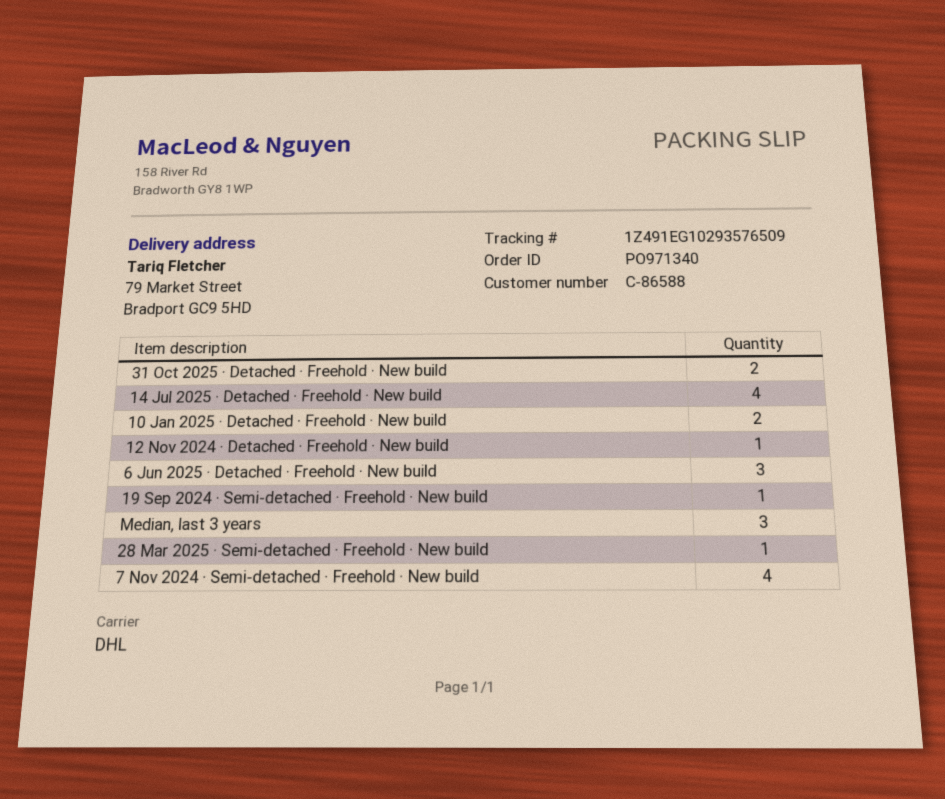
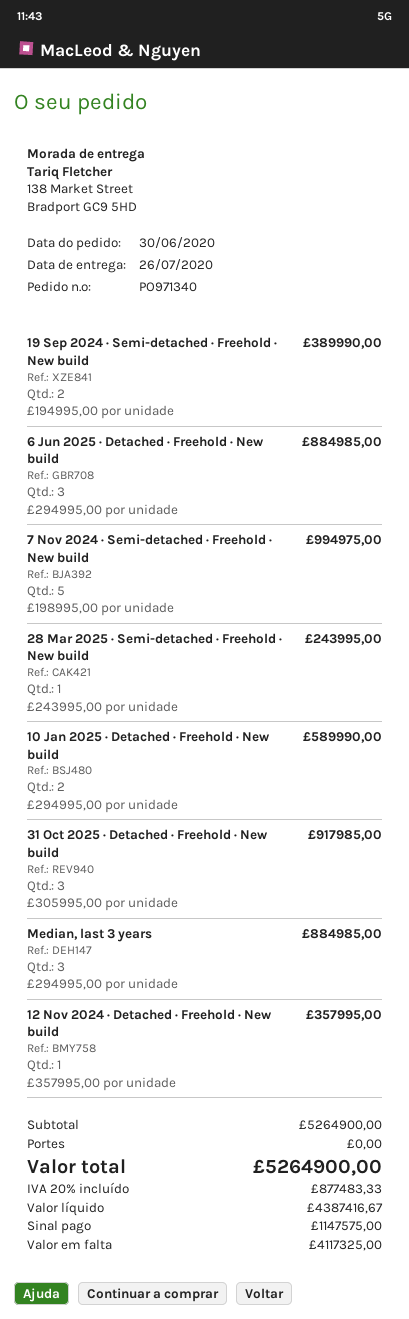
ship to: 79 Market Street, Bradport GC9 5HD -> 138 Market Street, Bradport GC9 5HD
31 Oct 2025 · Detached · Freehold · New build: 2 -> 3
14 Jul 2025 · Detached · Freehold · New build: 4 -> none
19 Sep 2024 · Semi-detached · Freehold · New build: 1 -> 2
7 Nov 2024 · Semi-detached · Freehold · New build: 4 -> 5

